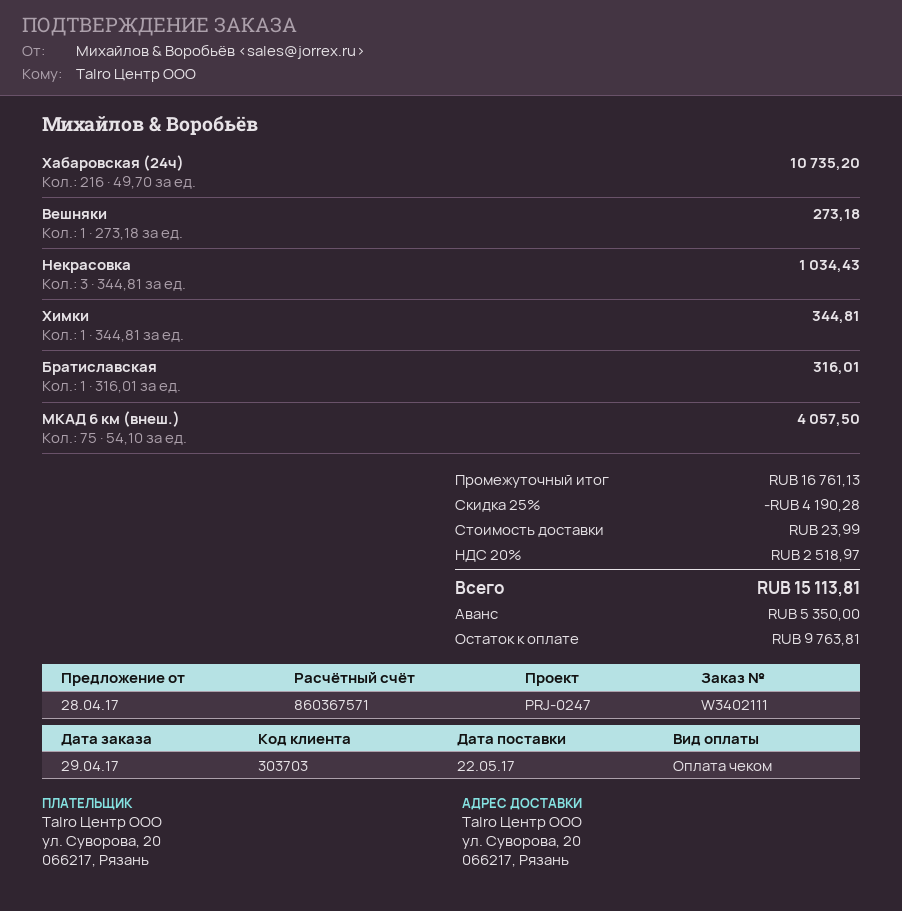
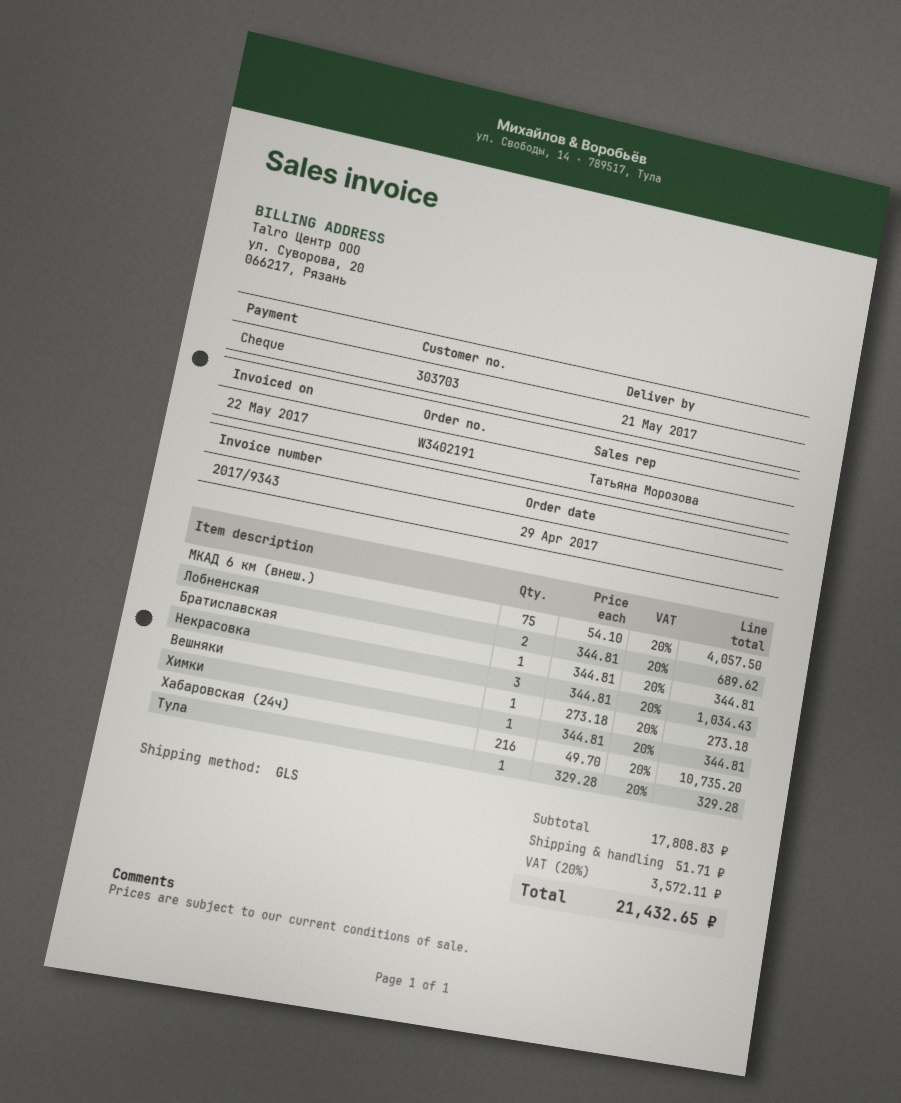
order number: W3402111 -> W3402191
delivery date: 2017-05-22 -> 2017-05-21
Братиславская: 1 x 316.01 = 316.01 -> 1 x 344.81 = 344.81
Лобненская: none -> 2 x 344.81 = 689.62
Тула: none -> 1 x 329.28 = 329.28
subtotal: 16761.13 -> 17808.83
discount: 25% = 4190.28 -> none
shipping: 23.99 -> 51.71
tax: 20% = 2518.97 -> 20% = 3572.11
total: 15113.81 -> 21432.65

